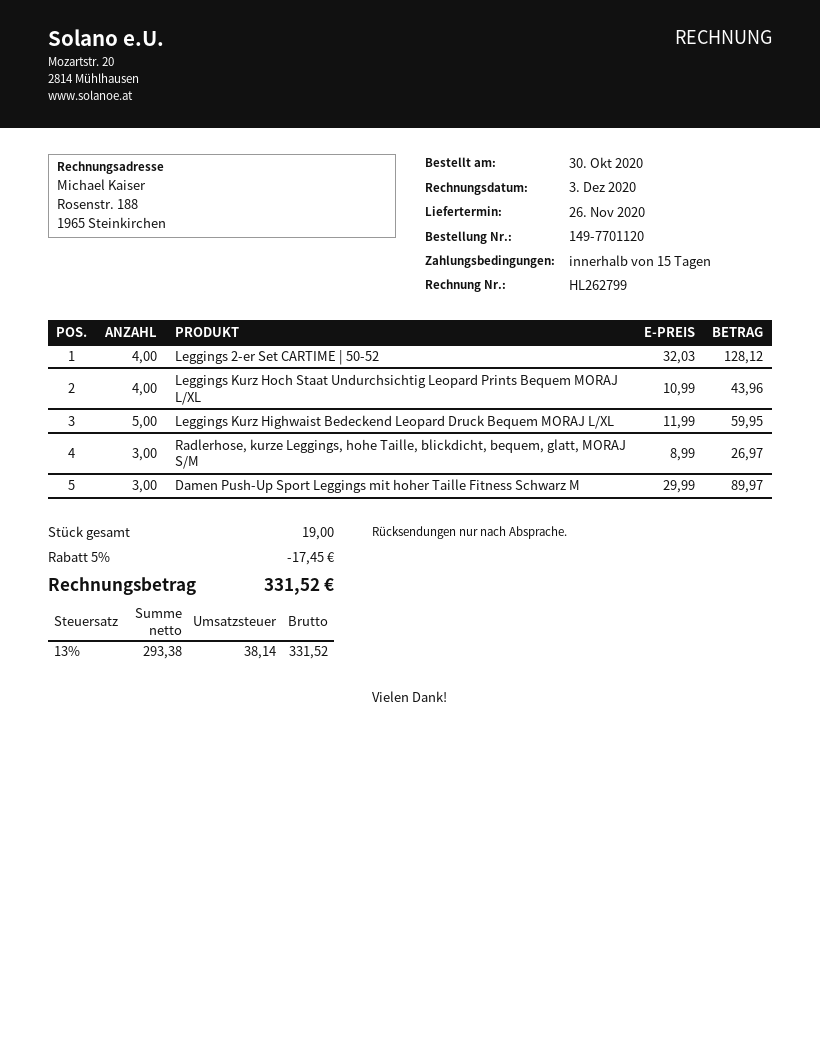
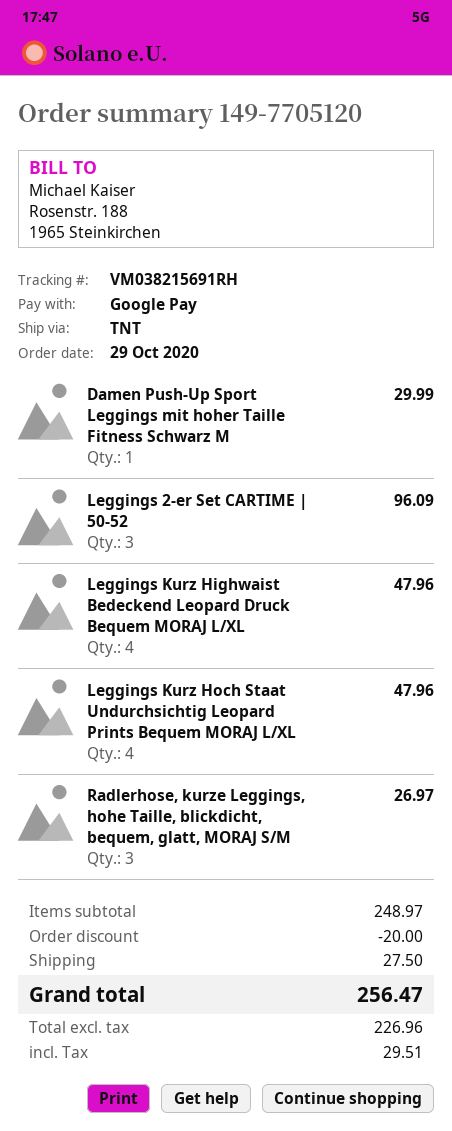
order number: 149-7701120 -> 149-7705120
order date: 2020-10-30 -> 2020-10-29
Leggings 2-er Set CARTIME | 50-52: 4 for 128.12 -> 3 for 96.09
Leggings Kurz Hoch Staat Undurchsichtig Leopard Prints Bequem MORAJ L/XL: 4 for 43.96 -> 4 for 47.96
Leggings Kurz Highwaist Bedeckend Leopard Druck Bequem MORAJ L/XL: 5 for 59.95 -> 4 for 47.96
Damen Push-Up Sport Leggings mit hoher Taille Fitness Schwarz M: 3 for 89.97 -> 1 for 29.99
discount: 17.45 -> 20.00
shipping: none -> 27.50
net: 293.38 -> 226.96
tax: 38.14 -> 29.51
total: 331.52 -> 256.47

